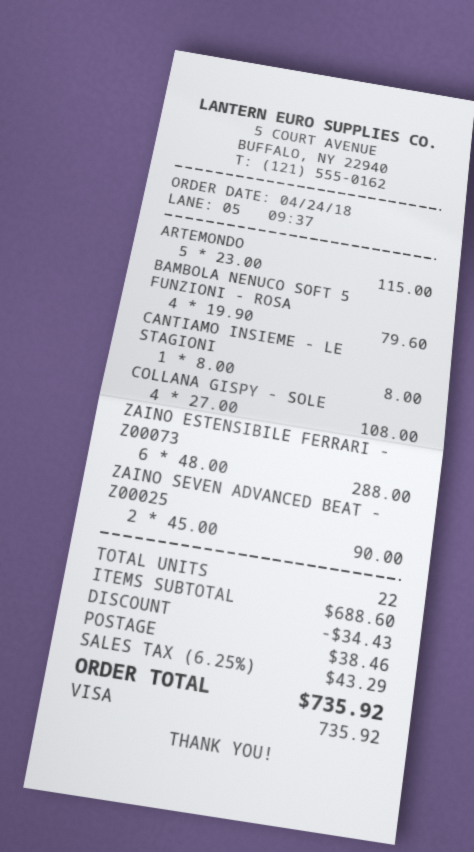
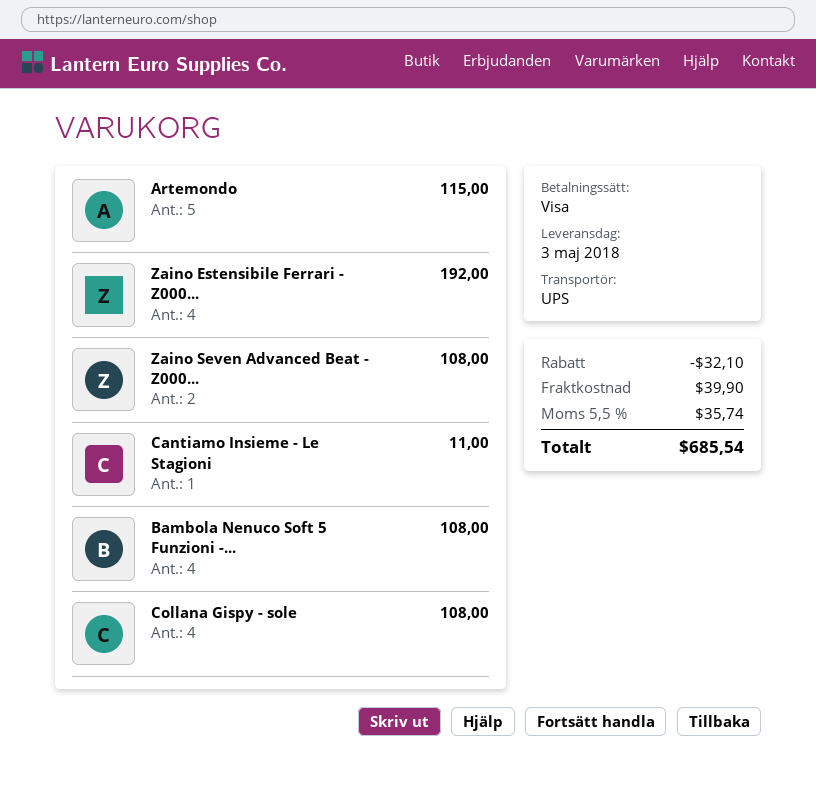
BAMBOLA NENUCO SOFT 5 FUNZIONI - ROSA: 4 for 79.60 -> 4 for 108.00
CANTIAMO INSIEME - LE STAGIONI: 1 for 8.00 -> 1 for 11.00
ZAINO ESTENSIBILE FERRARI - Z00073: 6 for 288.00 -> 4 for 192.00
ZAINO SEVEN ADVANCED BEAT - Z00025: 2 for 90.00 -> 2 for 108.00
discount: 34.43 -> 32.10
shipping: 38.46 -> 39.90
tax: 6.25% = 43.29 -> 5.5% = 35.74
total: 735.92 -> 685.54

